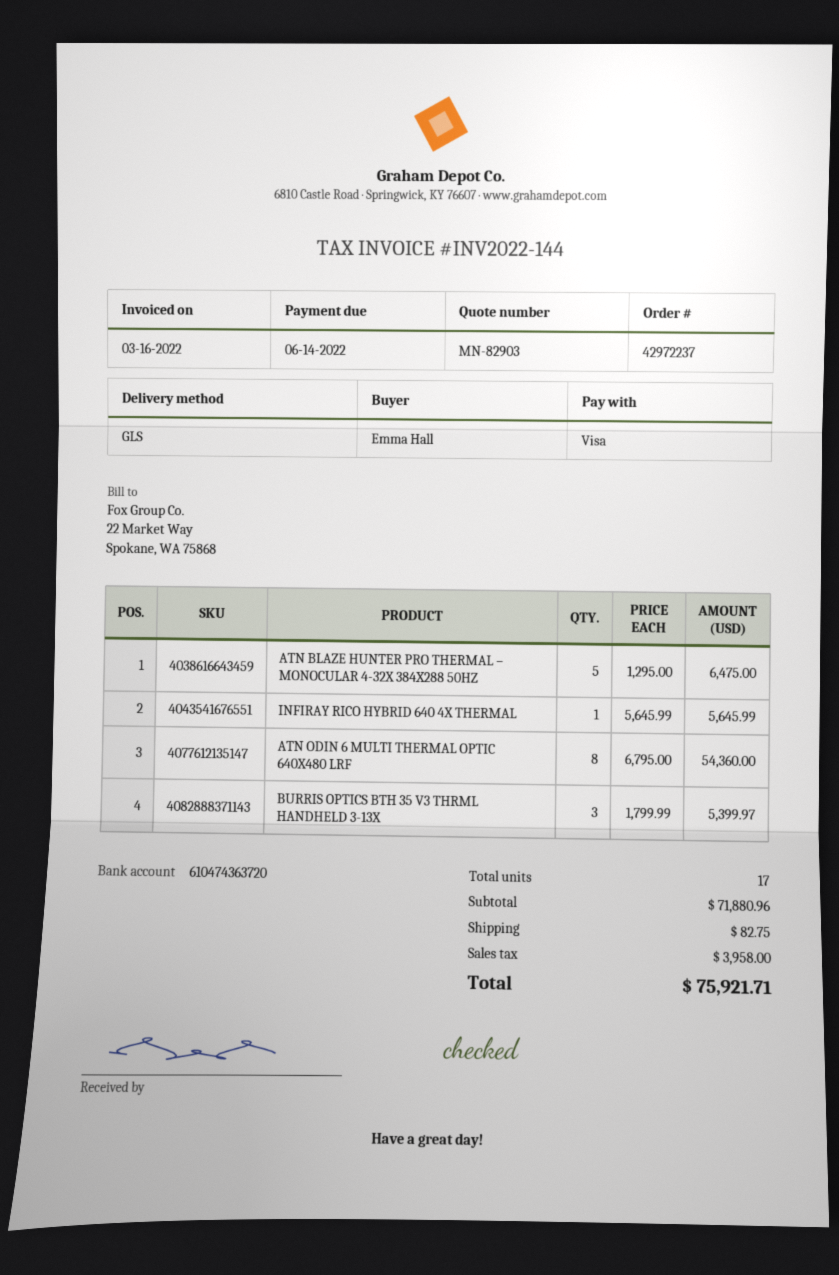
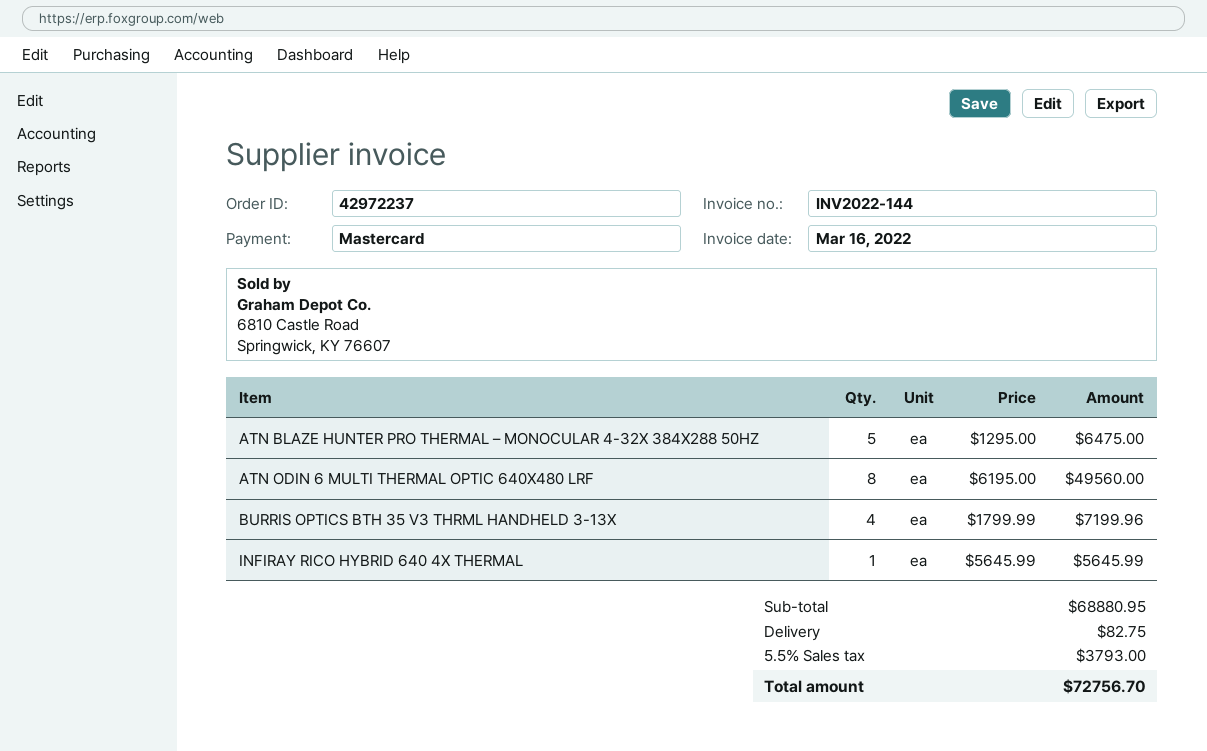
payment method: Visa -> Mastercard
ATN ODIN 6 MULTI THERMAL OPTIC 640X480 LRF: 8 x 6795.00 = 54360.00 -> 8 x 6195.00 = 49560.00
BURRIS OPTICS BTH 35 V3 THRML HANDHELD 3-13X: 3 x 1799.99 = 5399.97 -> 4 x 1799.99 = 7199.96
subtotal: 71880.96 -> 68880.95
tax: 3958.00 -> 3793.00
total: 75921.71 -> 72756.70

